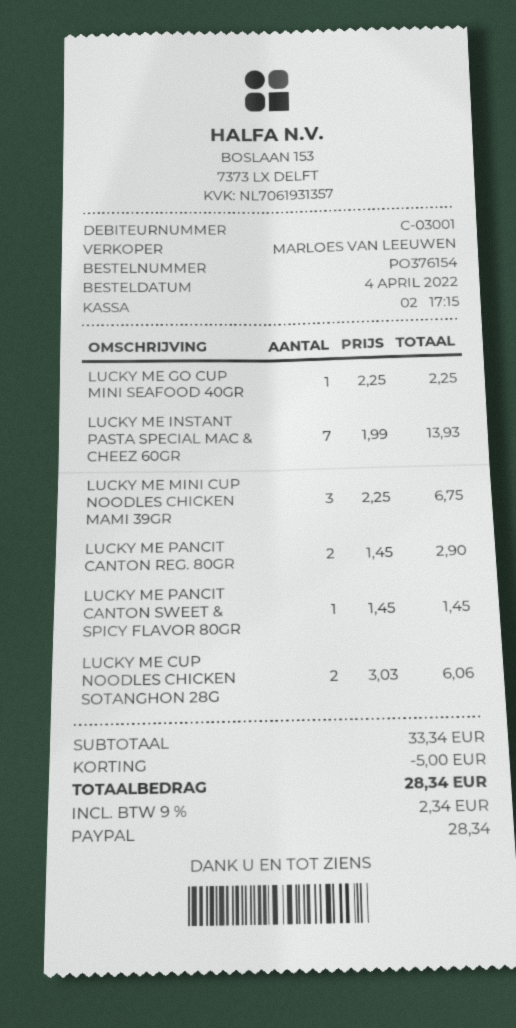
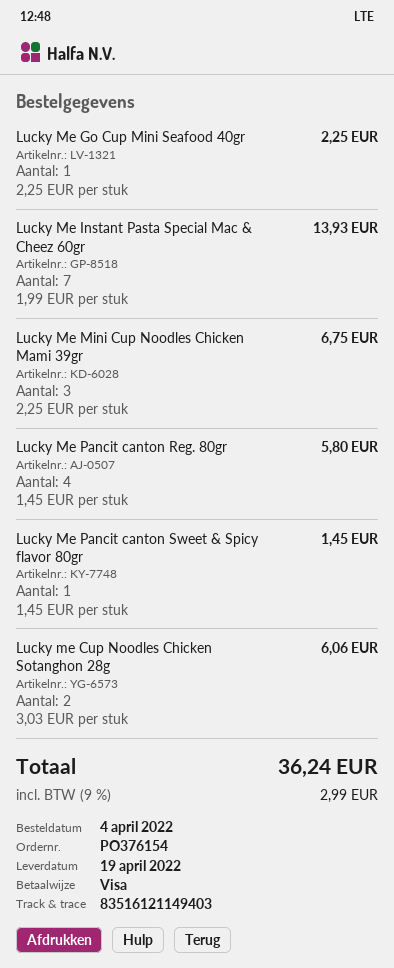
payment method: PayPal -> Visa
LUCKY ME PANCIT CANTON REG. 80GR: 2 x 1.45 = 2.90 -> 4 x 1.45 = 5.80
discount: 5.00 -> none
tax: 9% = 2.34 -> 9% = 2.99
total: 28.34 -> 36.24

